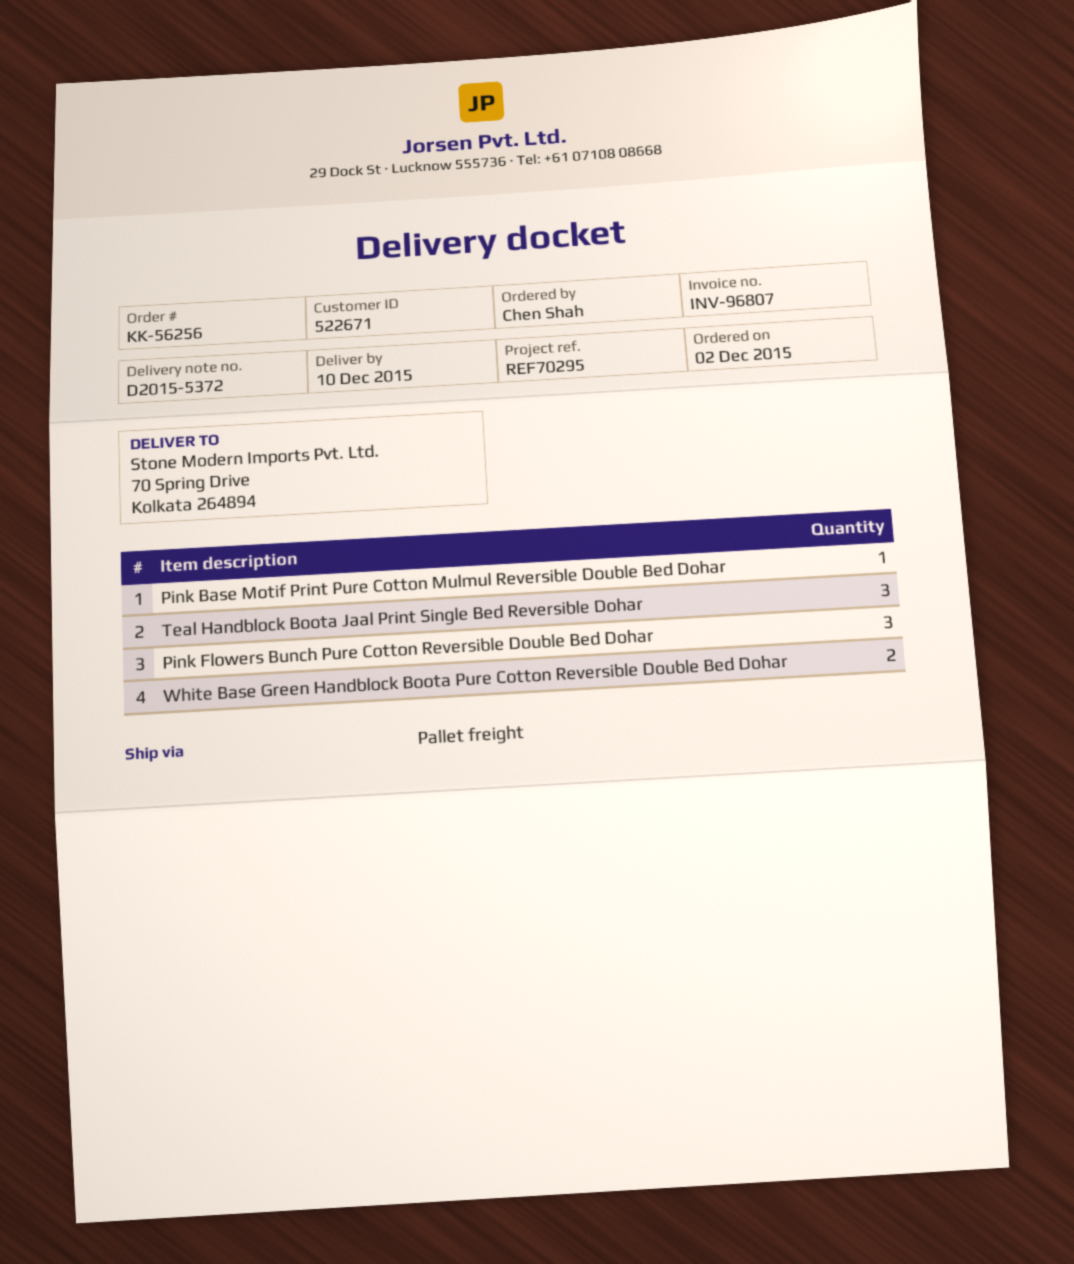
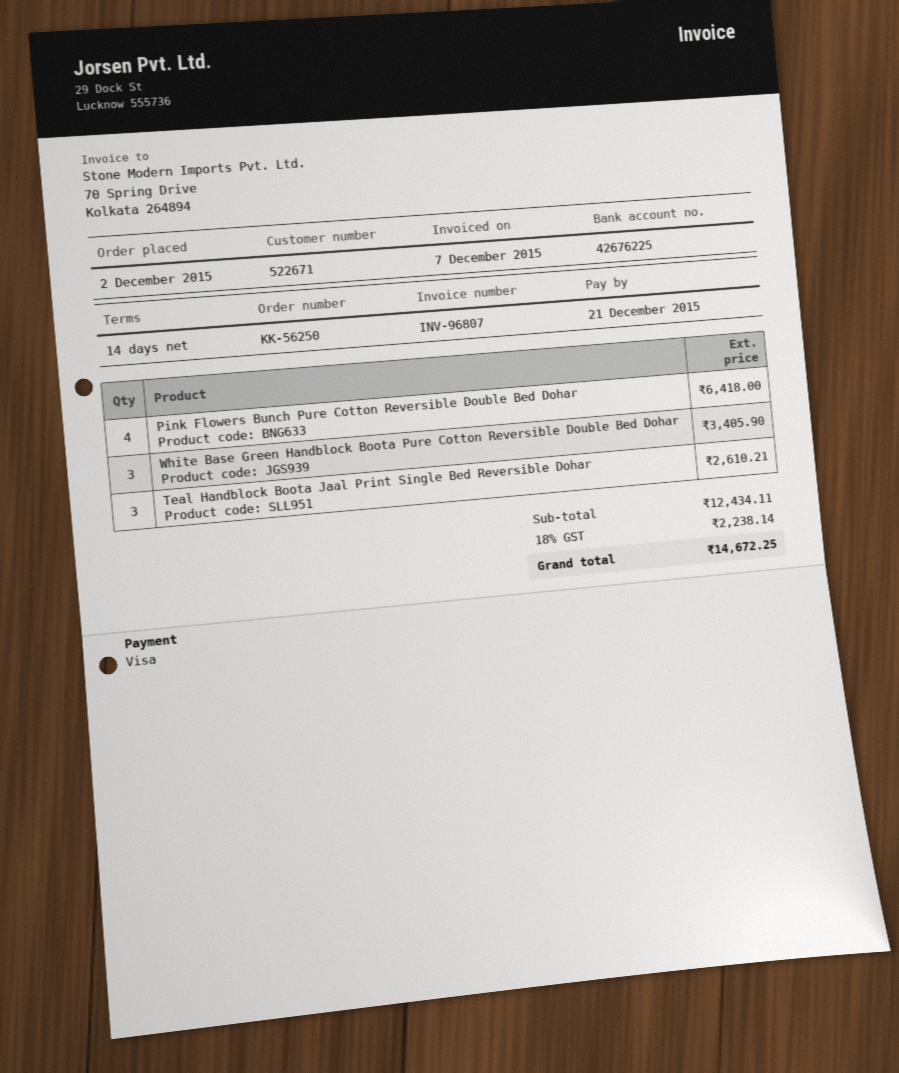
order number: KK-56256 -> KK-56250
Pink Base Motif Print Pure Cotton Mulmul Reversible Double Bed Dohar: 1 -> none
Pink Flowers Bunch Pure Cotton Reversible Double Bed Dohar: 3 -> 4
White Base Green Handblock Boota Pure Cotton Reversible Double Bed Dohar: 2 -> 3

